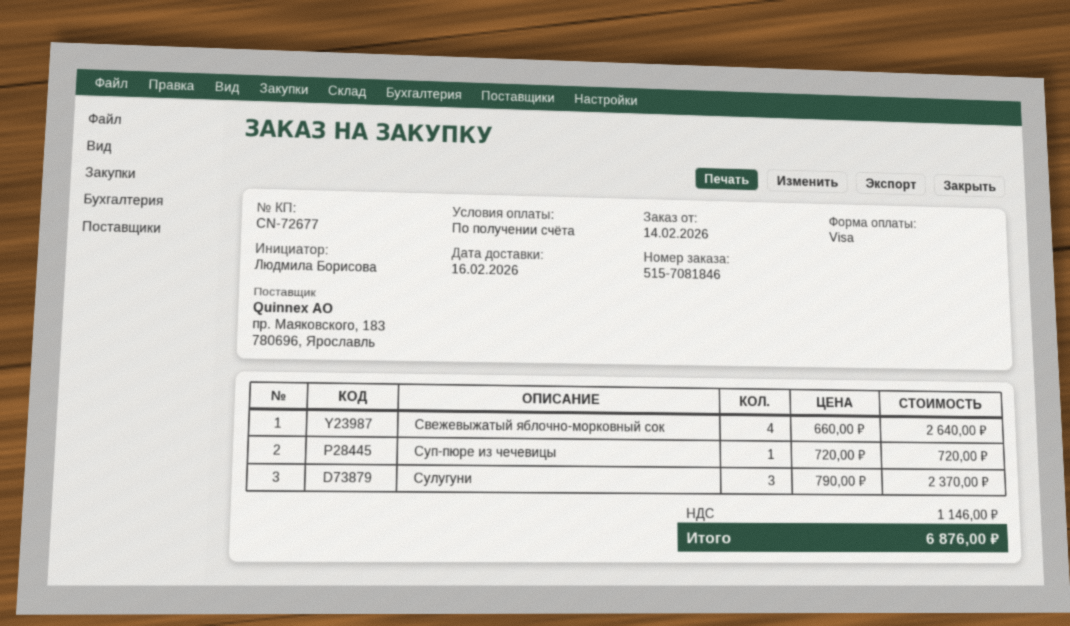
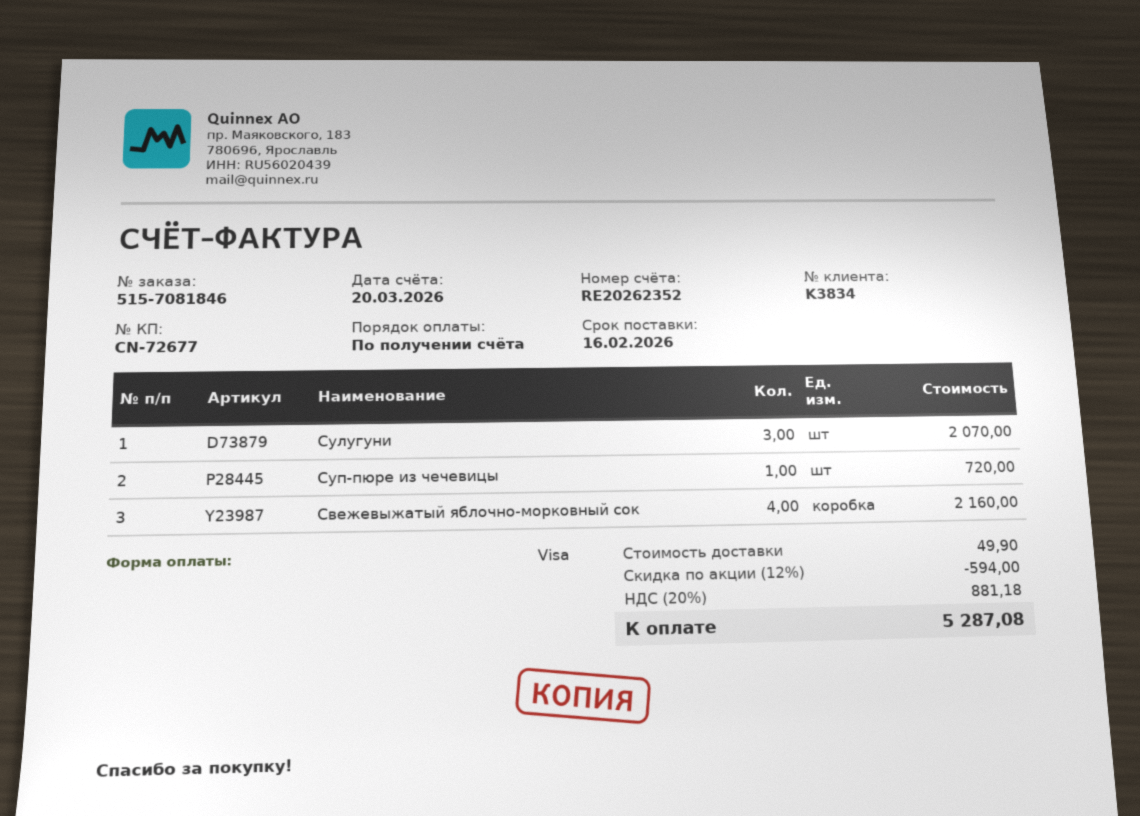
Свежевыжатый яблочно-морковный сок: 4 for 2640.00 -> 4 for 2160.00
Сулугуни: 3 for 2370.00 -> 3 for 2070.00
discount: none -> 12% = 594.00
shipping: none -> 49.90
tax: 1146.00 -> 881.18
total: 6876.00 -> 5287.08

